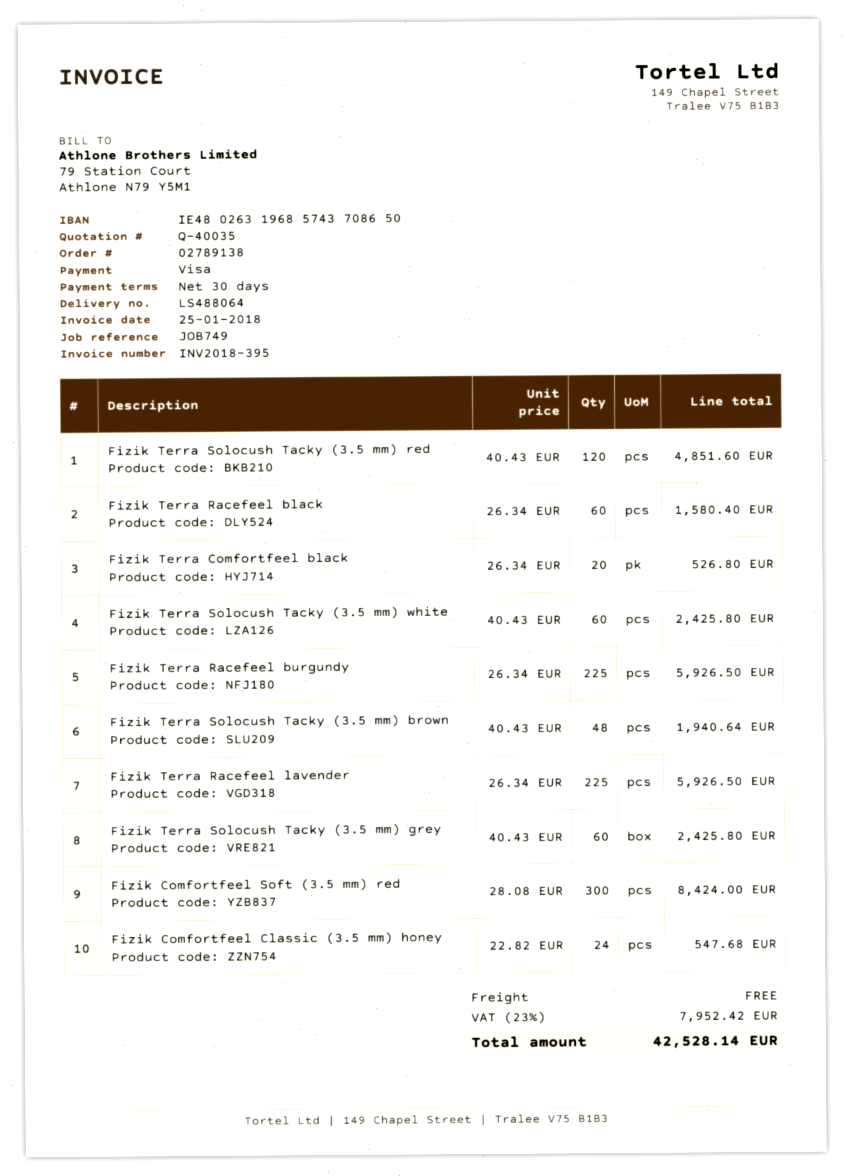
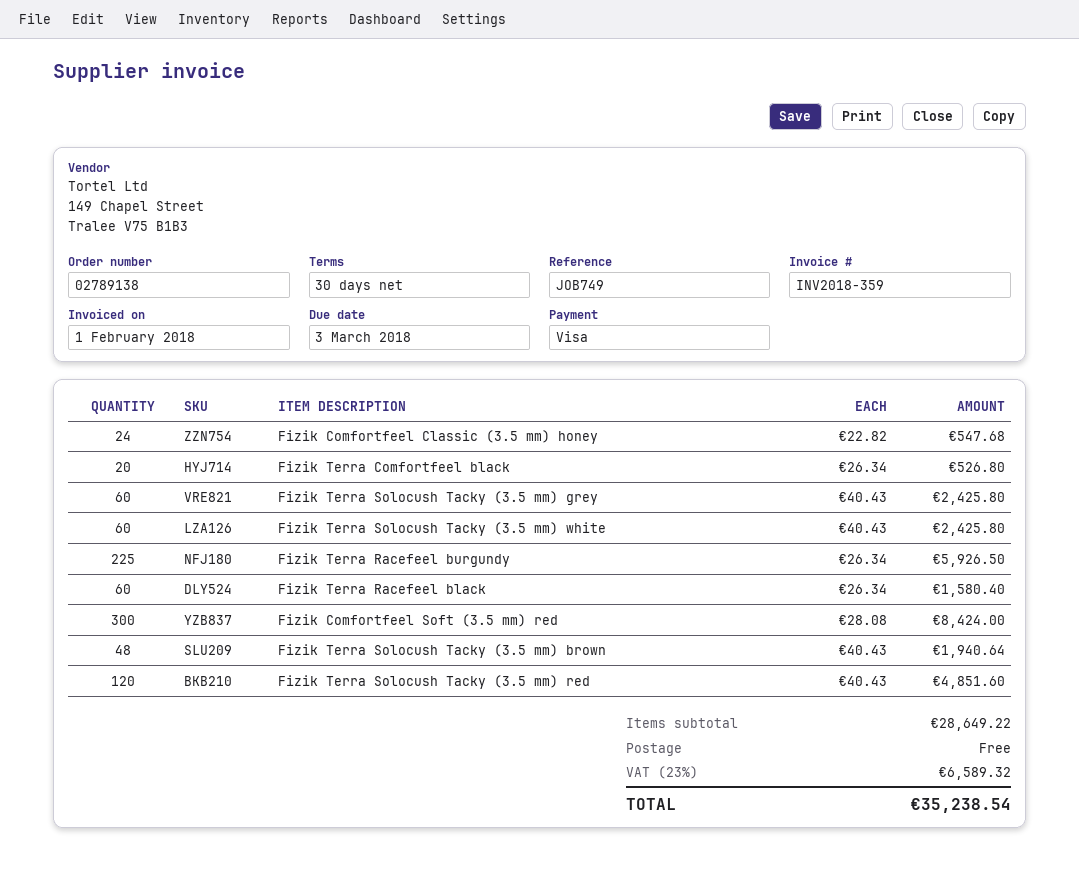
invoice number: INV2018-395 -> INV2018-359
invoice date: 2018-01-25 -> 2018-02-01
Fizik Terra Racefeel lavender: 225 x 26.34 = 5926.50 -> none
tax: 23% = 7952.42 -> 23% = 6589.32
total: 42528.14 -> 35238.54

